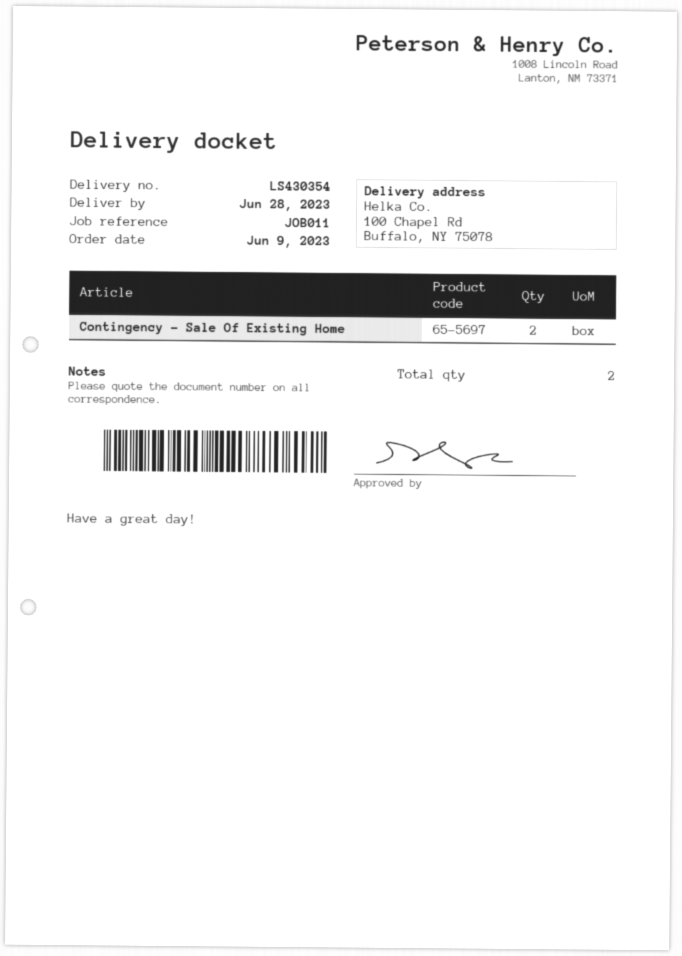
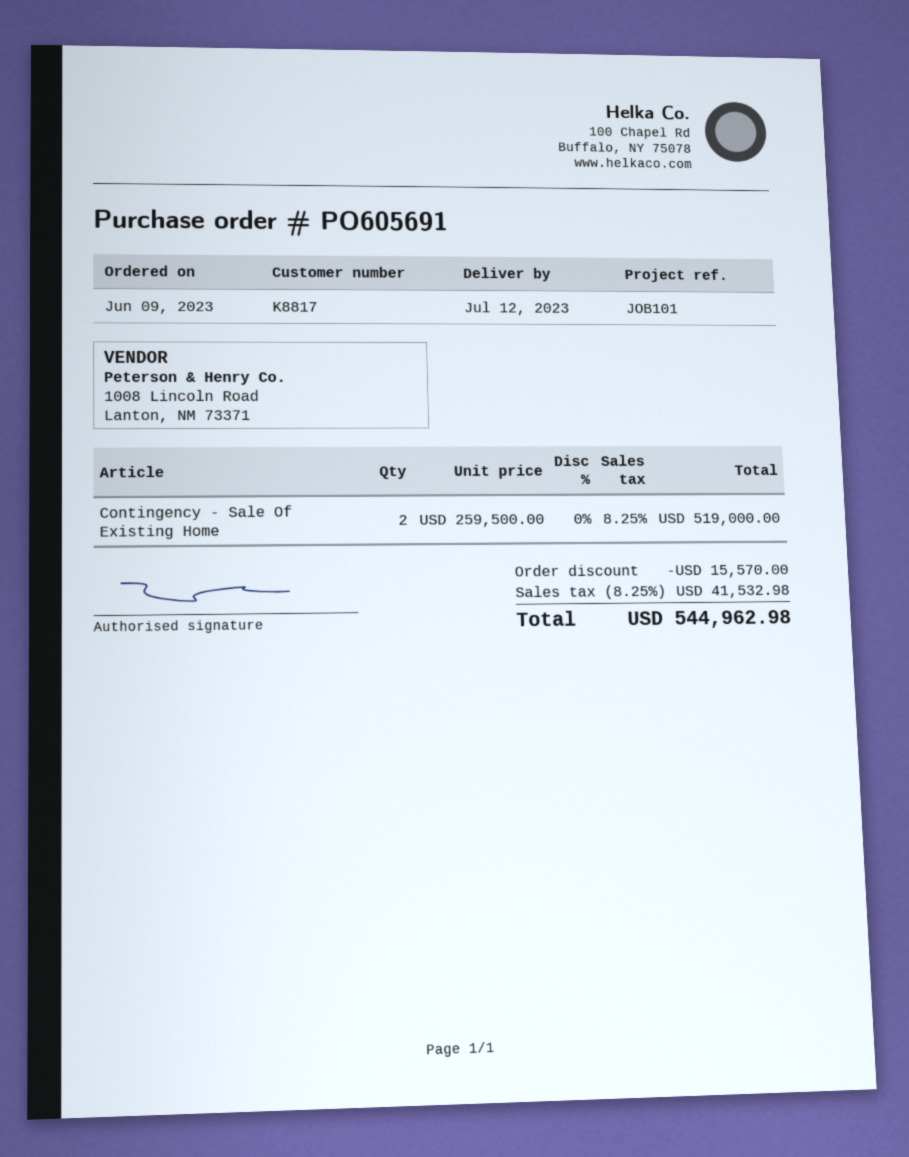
delivery date: 2023-06-28 -> 2023-07-12
reference: JOB011 -> JOB101

